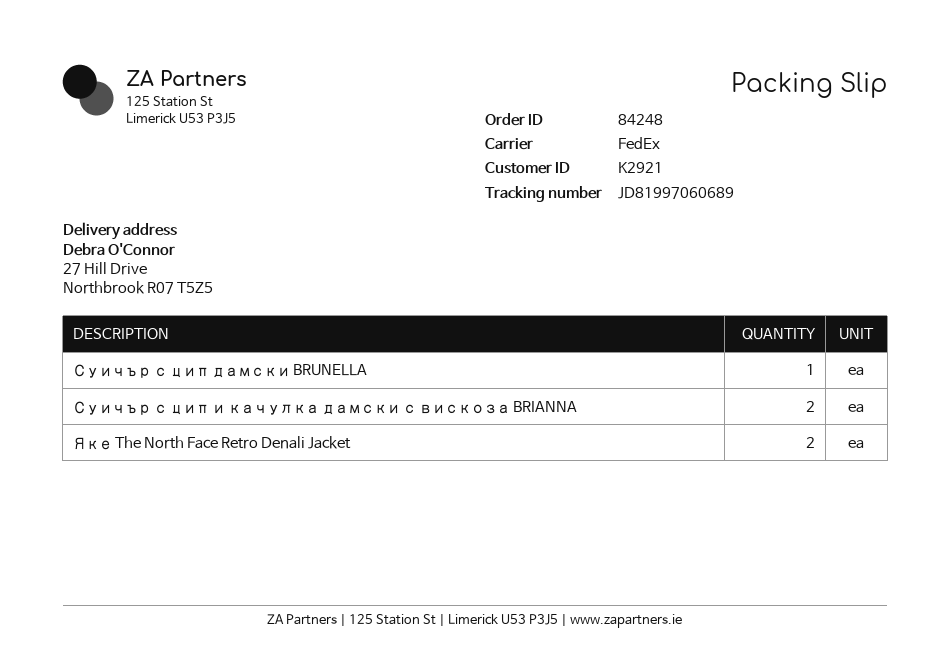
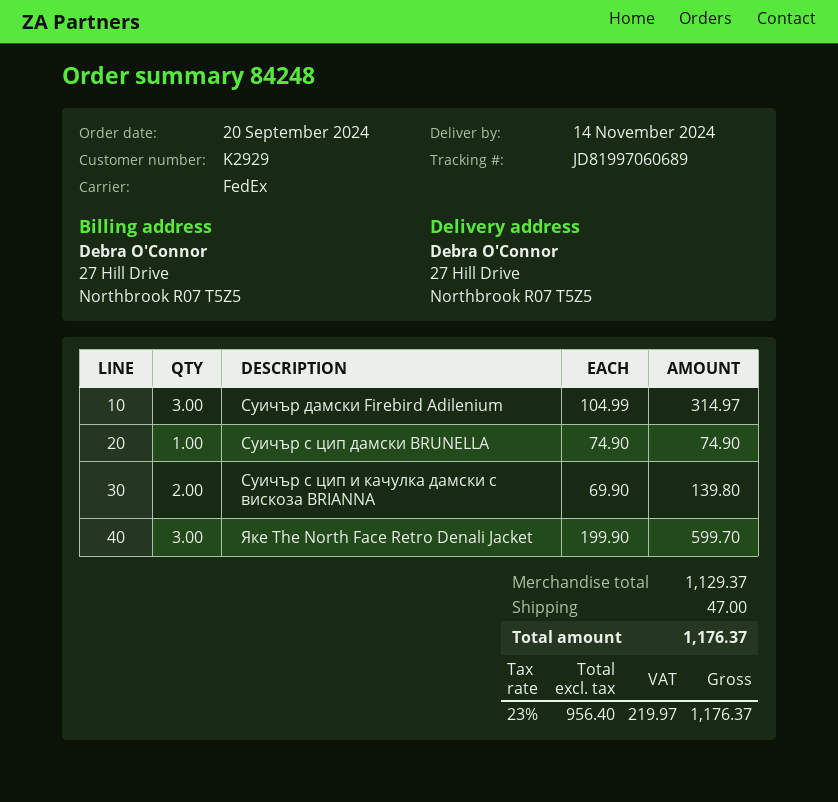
customer number: K2921 -> K2929
Яке The North Face Retro Denali Jacket: 2 -> 3
Суичър дамски Firebird Adilenium: none -> 3

